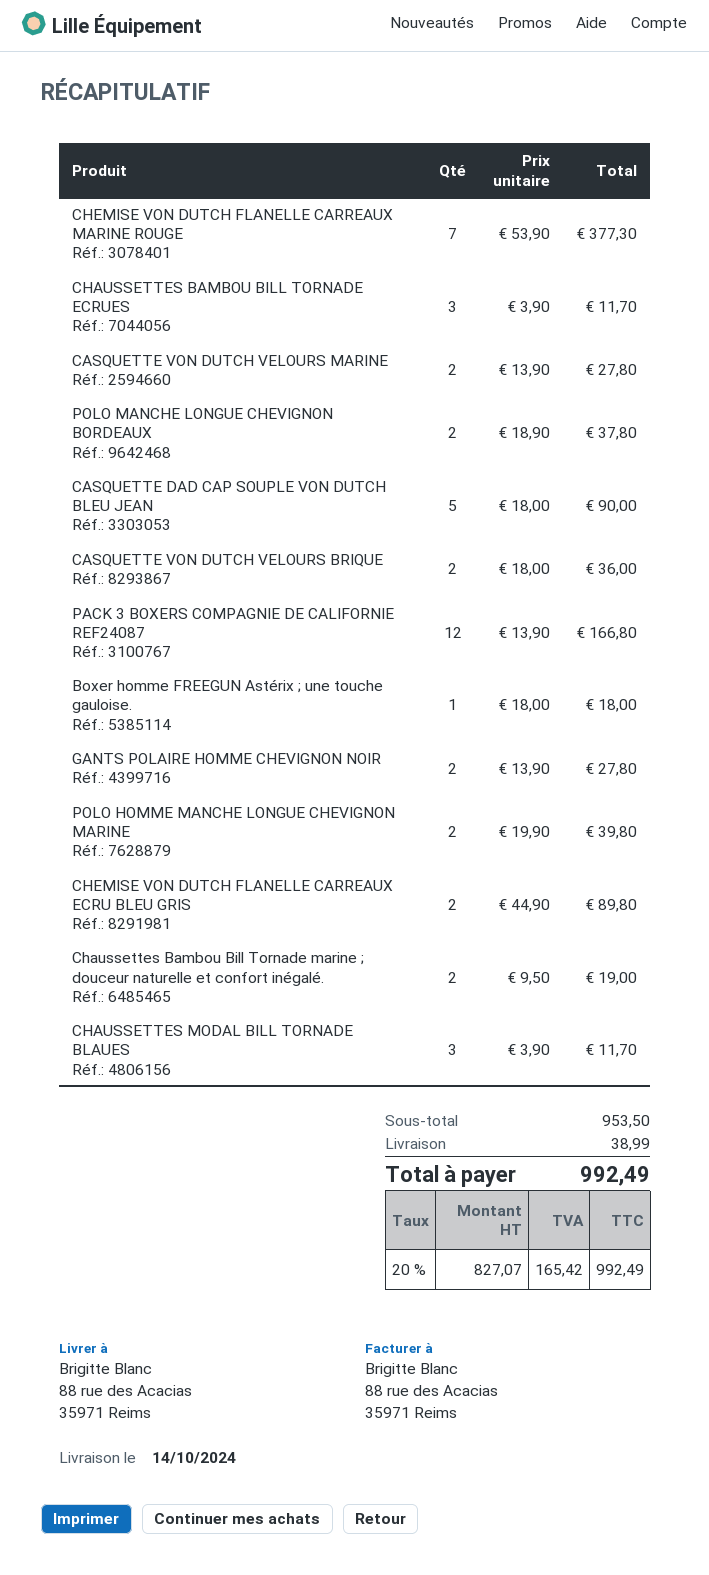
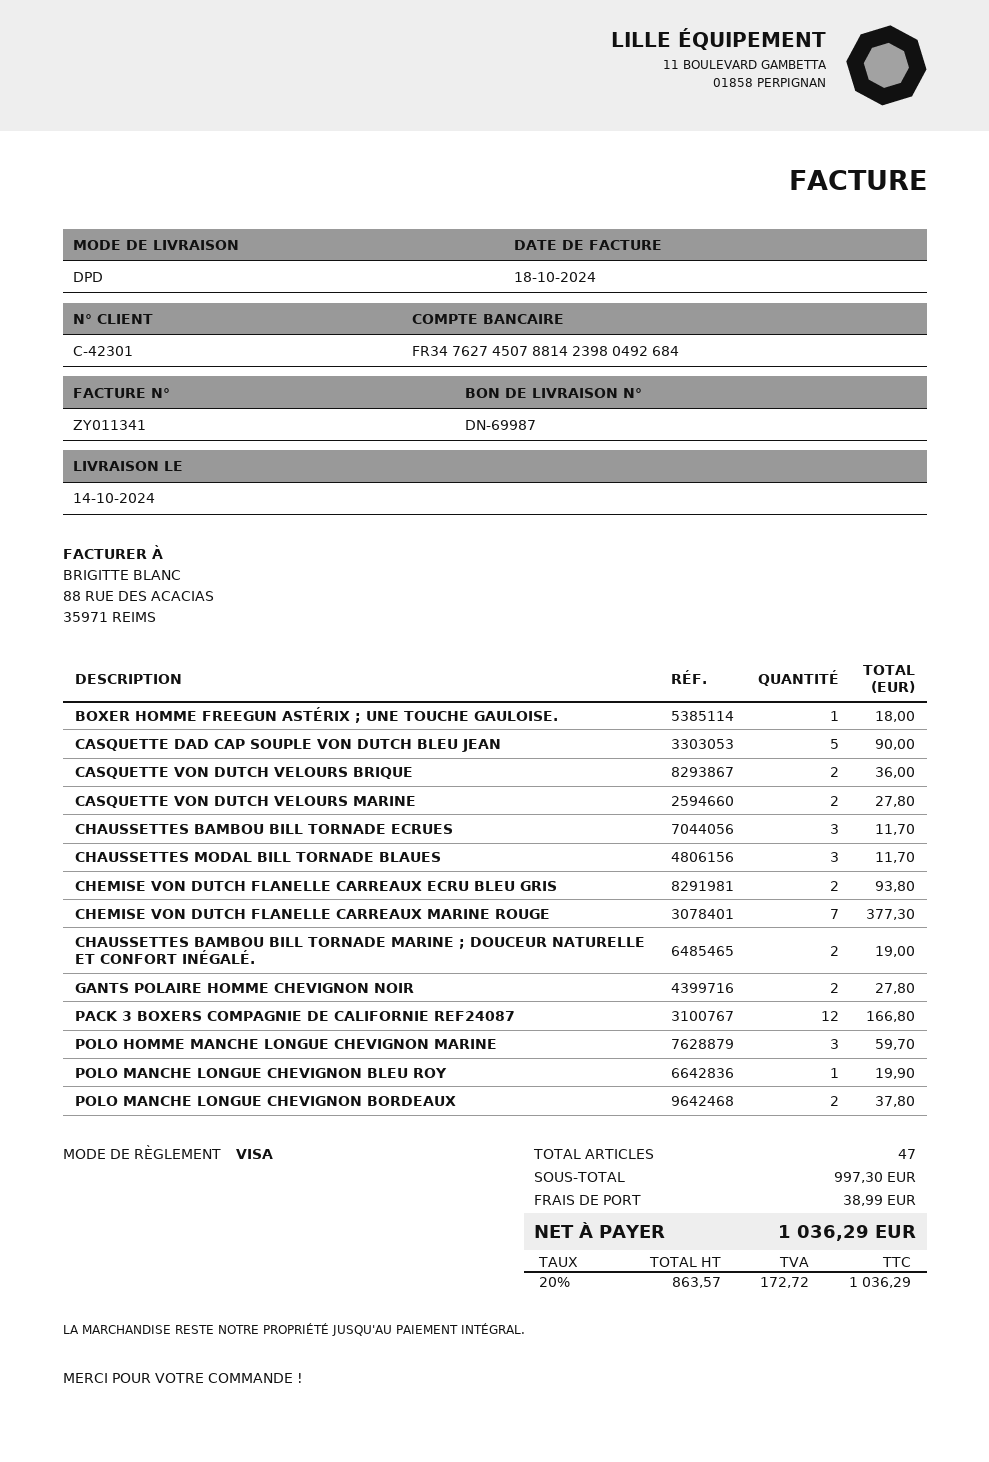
POLO HOMME MANCHE LONGUE CHEVIGNON MARINE: 2 for 39.80 -> 3 for 59.70
CHEMISE VON DUTCH FLANELLE CARREAUX ECRU BLEU GRIS: 2 for 89.80 -> 2 for 93.80
POLO MANCHE LONGUE CHEVIGNON BLEU ROY: none -> 1 for 19.90
subtotal: 953.50 -> 997.30
net: 827.07 -> 863.57
tax: 20% = 165.42 -> 20% = 172.72
total: 992.49 -> 1036.29

